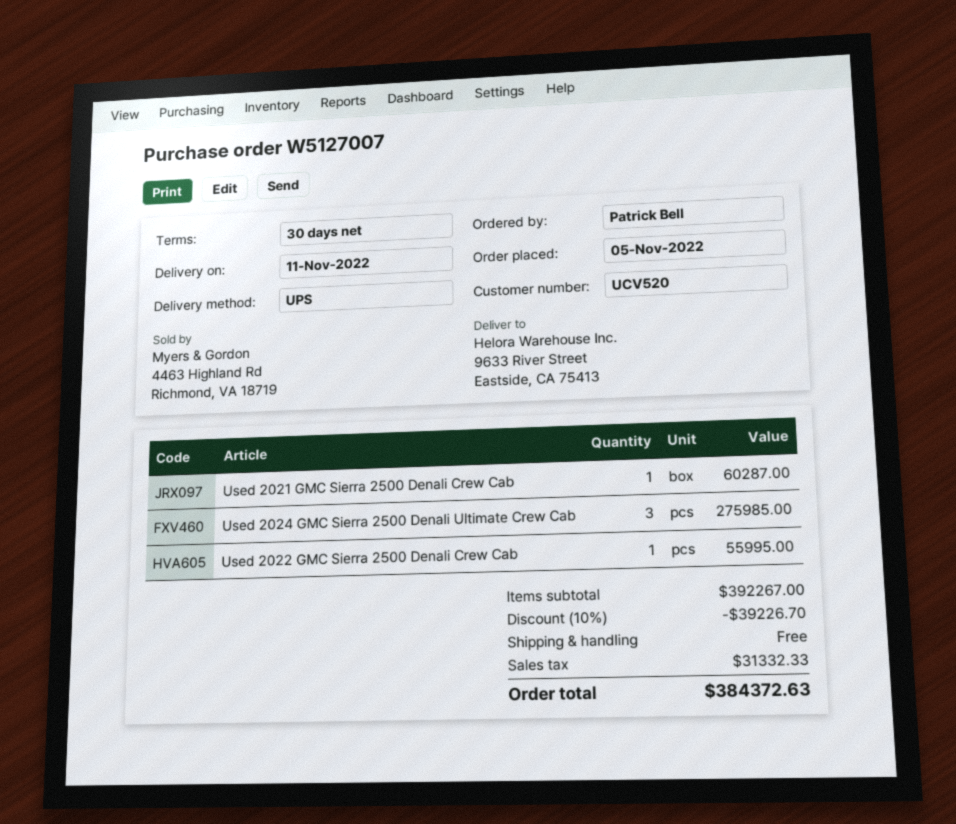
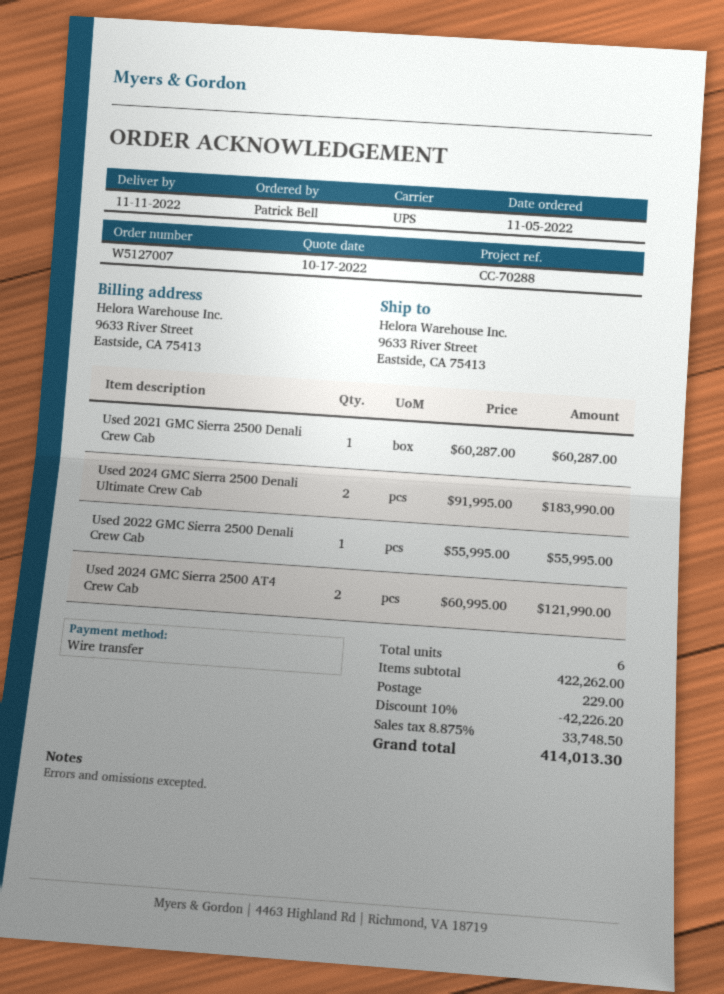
Used 2024 GMC Sierra 2500 Denali Ultimate Crew Cab: 3 for 275985.00 -> 2 for 183990.00
Used 2024 GMC Sierra 2500 AT4 Crew Cab: none -> 2 for 121990.00
subtotal: 392267.00 -> 422262.00
discount: 10% = 39226.70 -> 10% = 42226.20
shipping: 0.00 -> 229.00
tax: 31332.33 -> 33748.50
total: 384372.63 -> 414013.30

